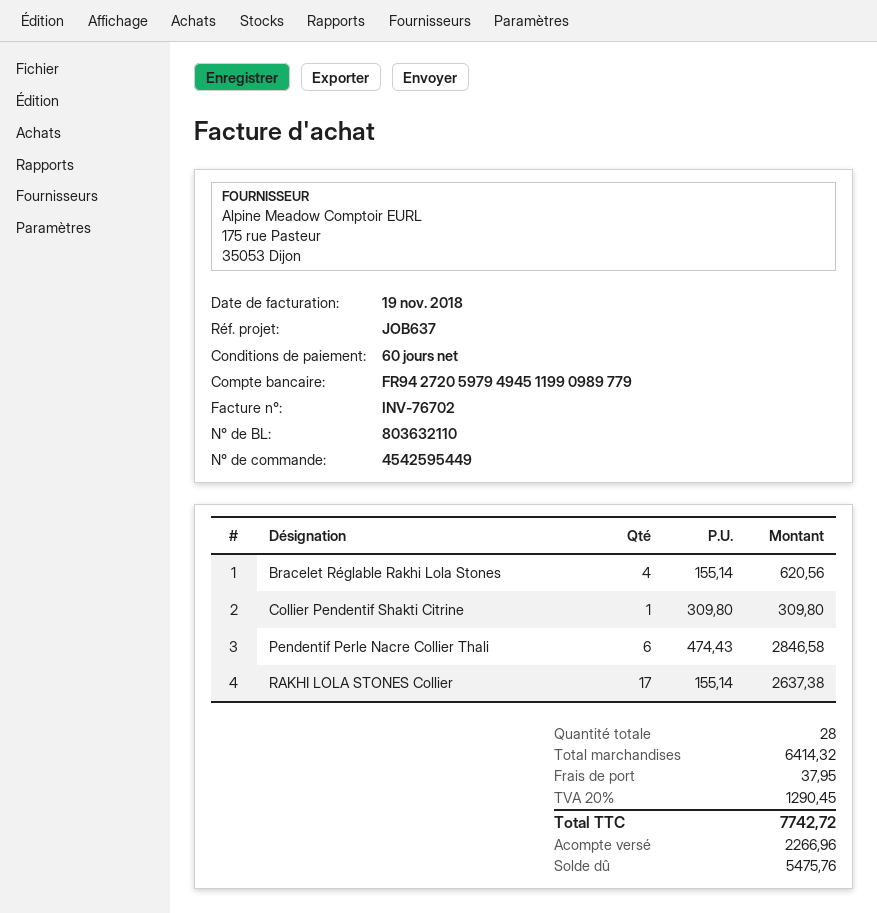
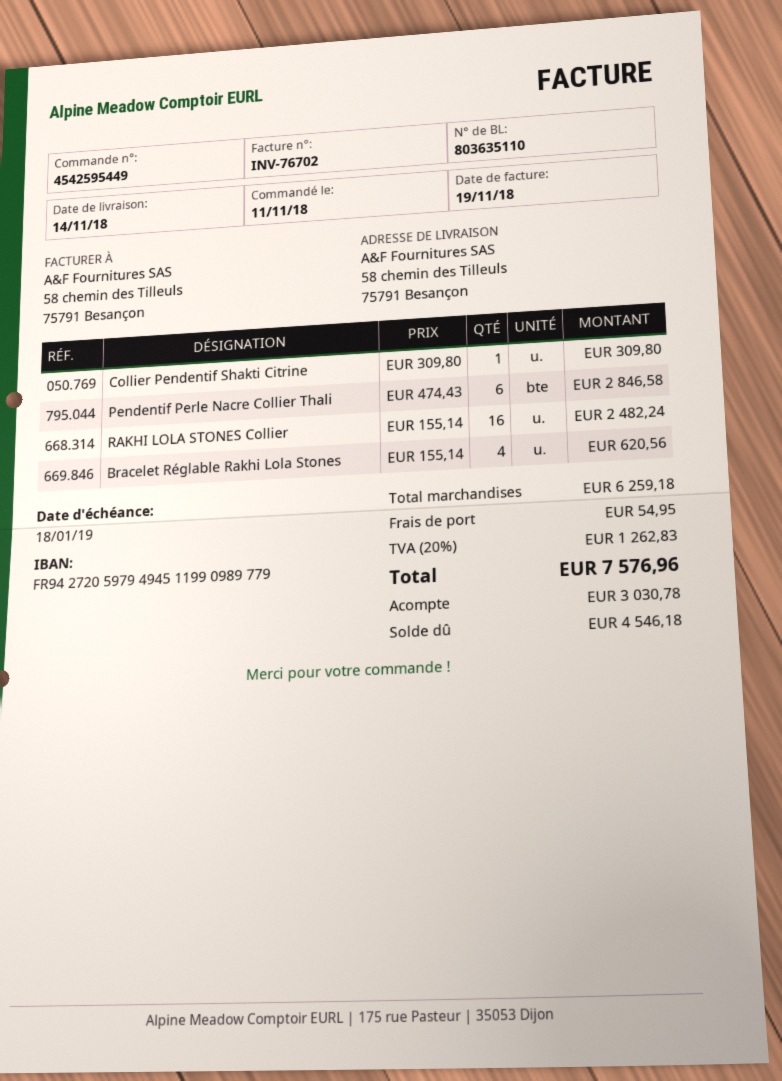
delivery note number: 803632110 -> 803635110
RAKHI LOLA STONES Collier: 17 x 155.14 = 2637.38 -> 16 x 155.14 = 2482.24
subtotal: 6414.32 -> 6259.18
shipping: 37.95 -> 54.95
tax: 20% = 1290.45 -> 20% = 1262.83
total: 7742.72 -> 7576.96
deposit: 2266.96 -> 3030.78
balance: 5475.76 -> 4546.18

